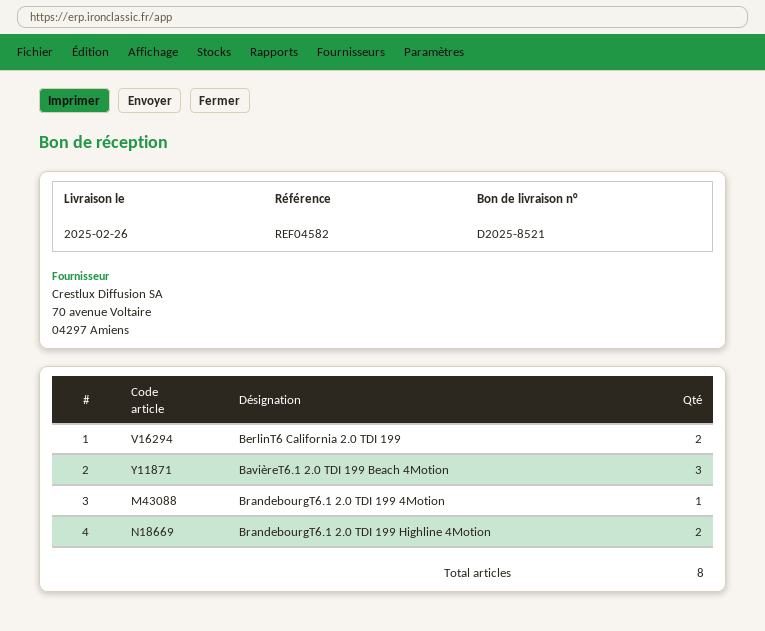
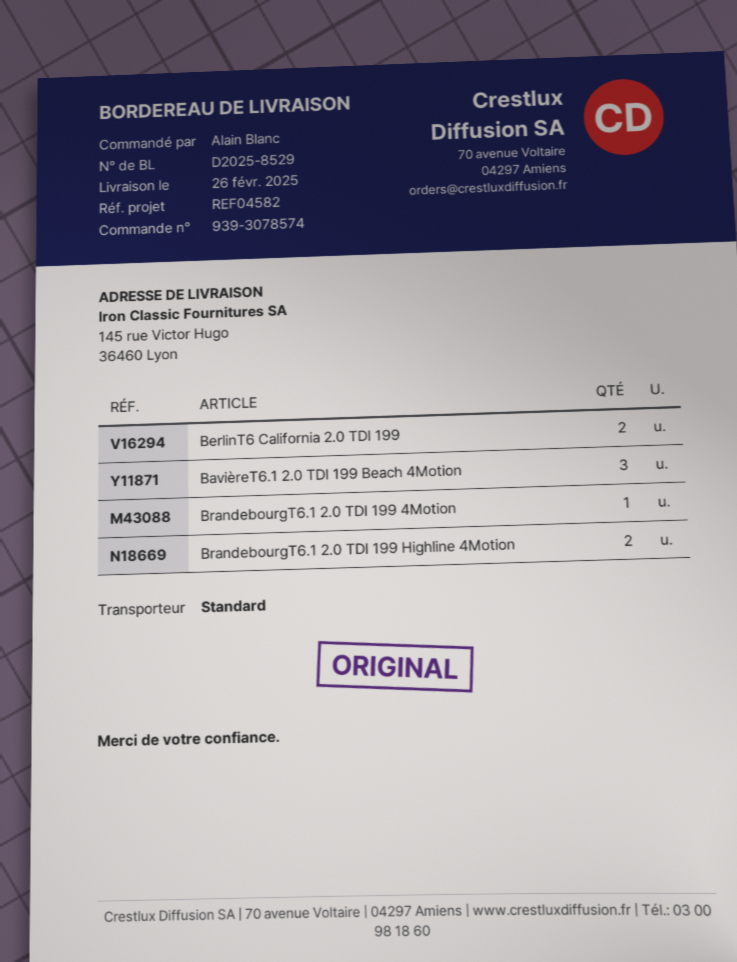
delivery note number: D2025-8521 -> D2025-8529

